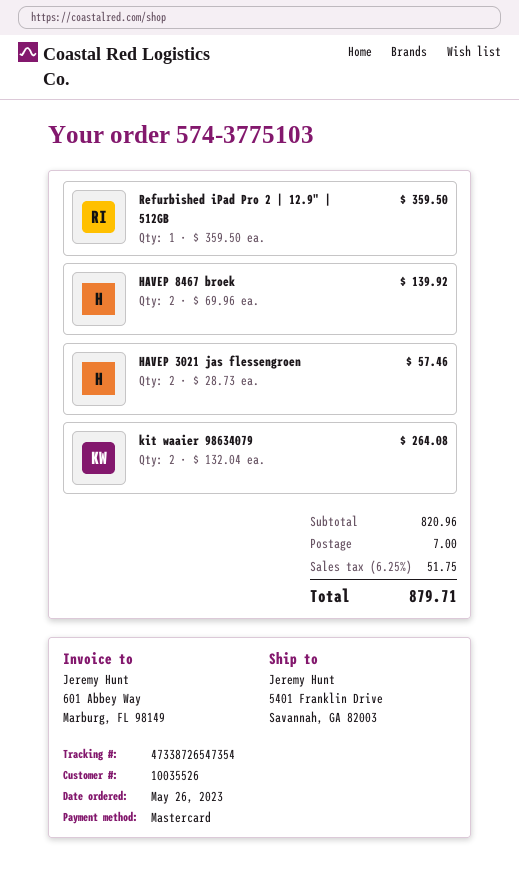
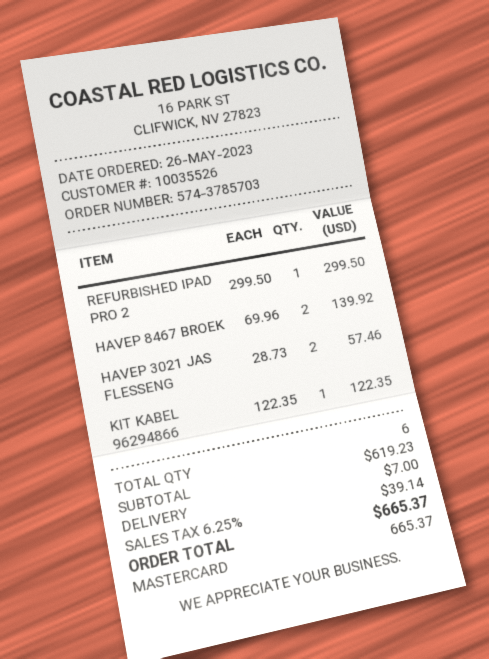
order number: 574-3775103 -> 574-3785703
Refurbished iPad Pro 2 | 12.9" | 512GB: 1 x 359.50 = 359.50 -> 1 x 299.50 = 299.50
kit waaier 98634079: 2 x 132.04 = 264.08 -> none
KIT KABEL 96294866: none -> 1 x 122.35 = 122.35
subtotal: 820.96 -> 619.23
tax: 6.25% = 51.75 -> 6.25% = 39.14
total: 879.71 -> 665.37

